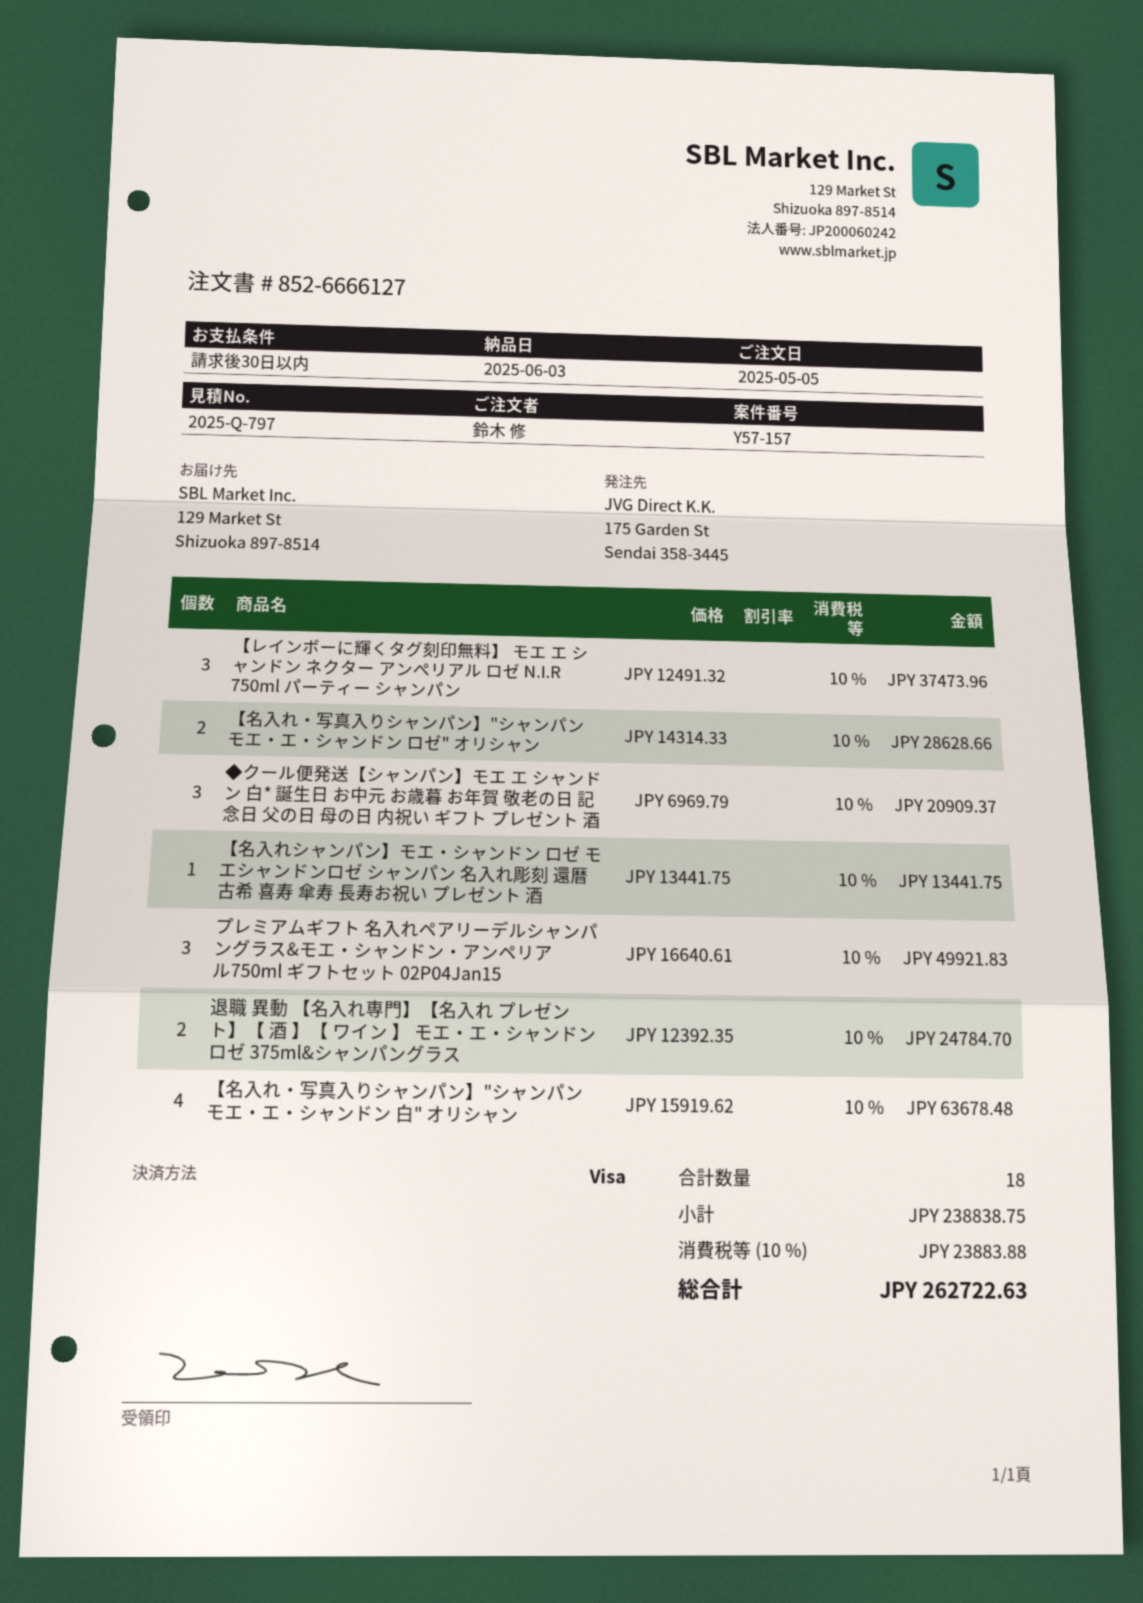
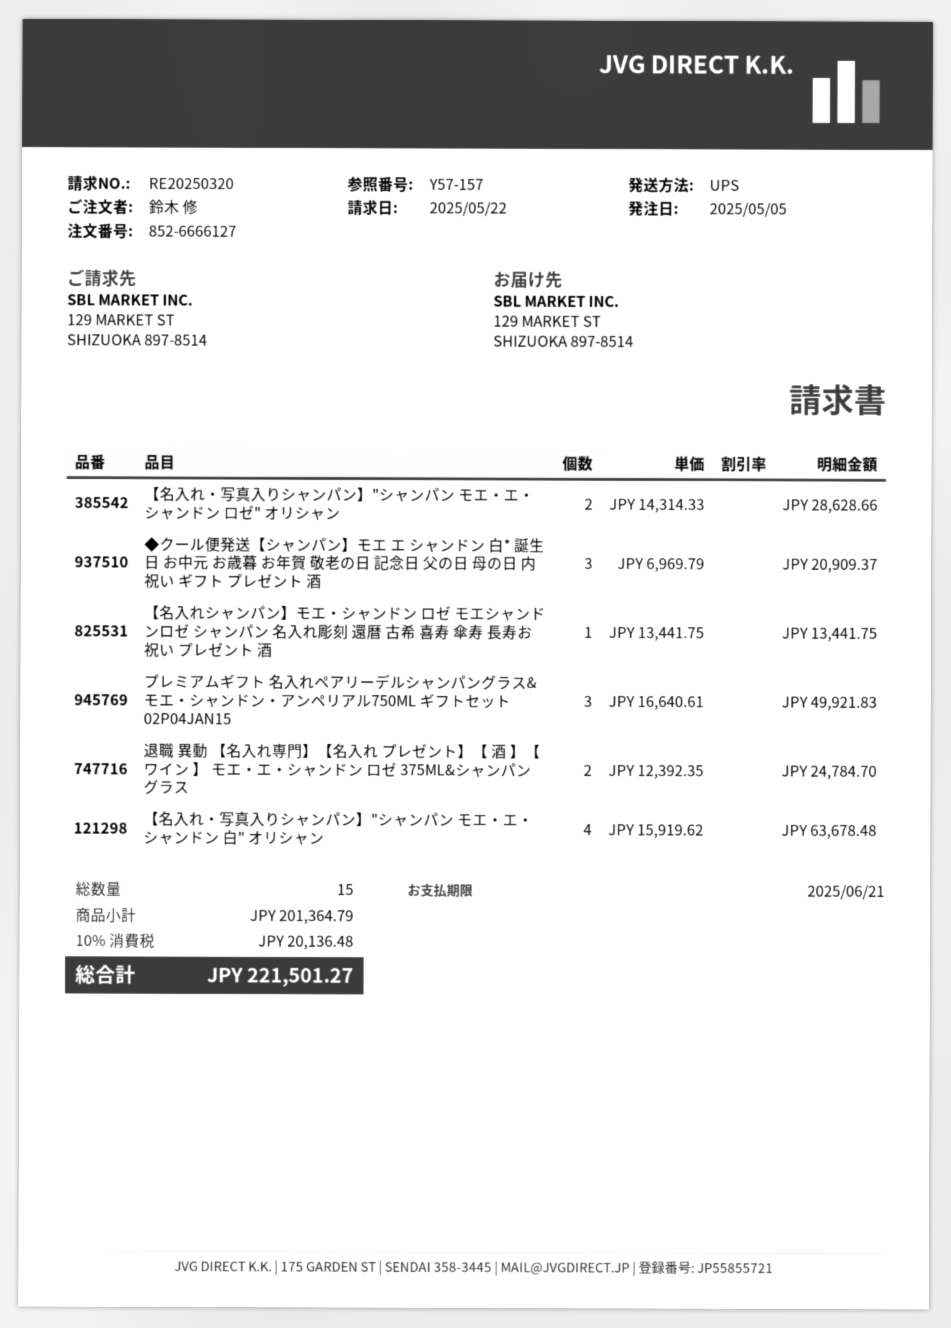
【レインボーに輝くタグ刻印無料】 モエ エ シャンドン ネクター アンぺリアル ロゼ N.I.R 750ml パーティー シャンパン: 3 x 12491.32 = 37473.96 -> none
total quantity: 18 -> 15
subtotal: 238838.75 -> 201364.79
tax: 10% = 23883.88 -> 10% = 20136.48
total: 262722.63 -> 221501.27

